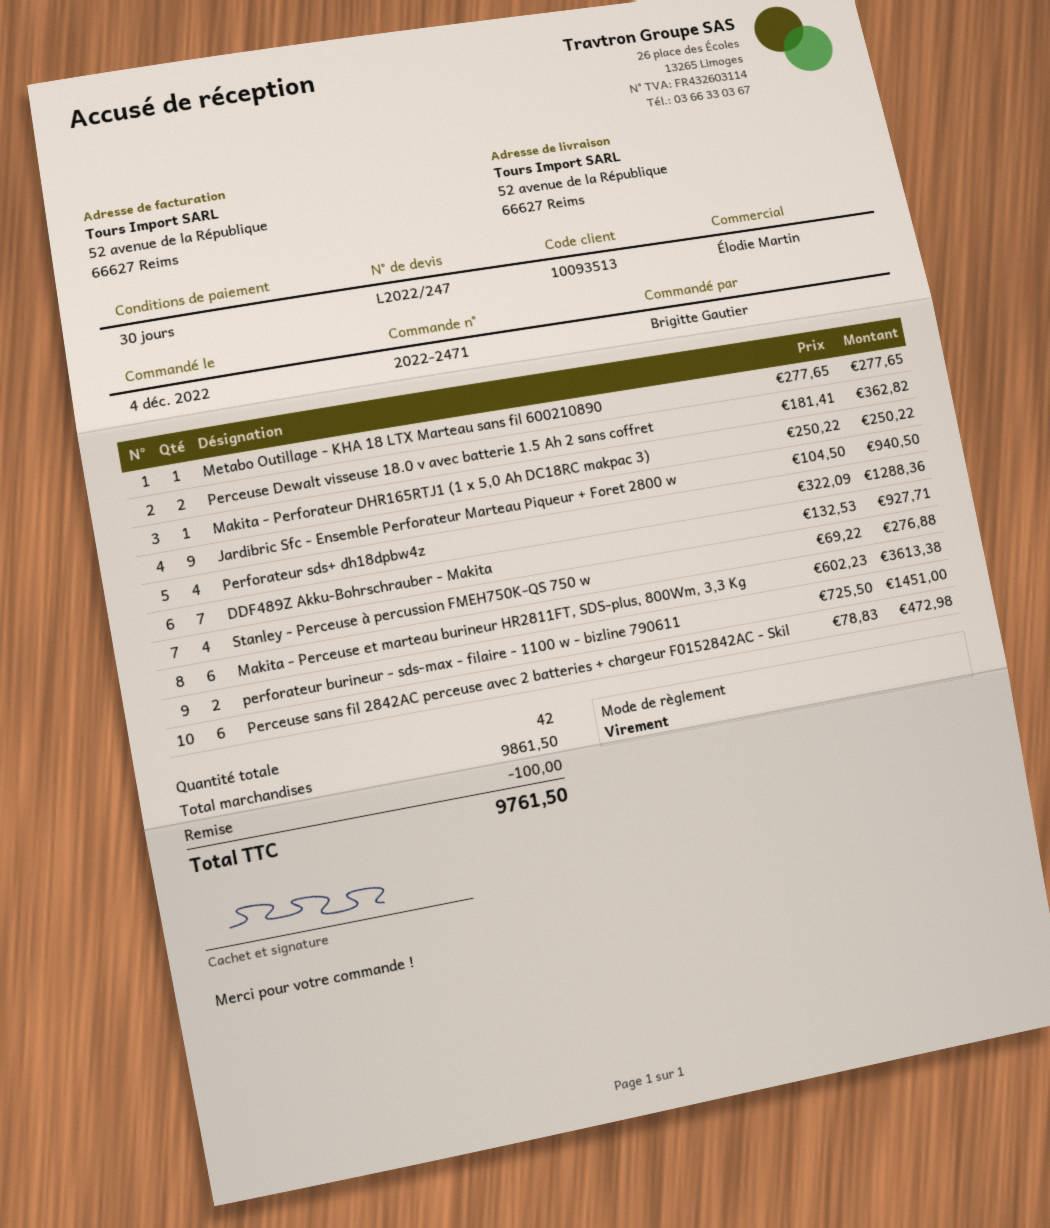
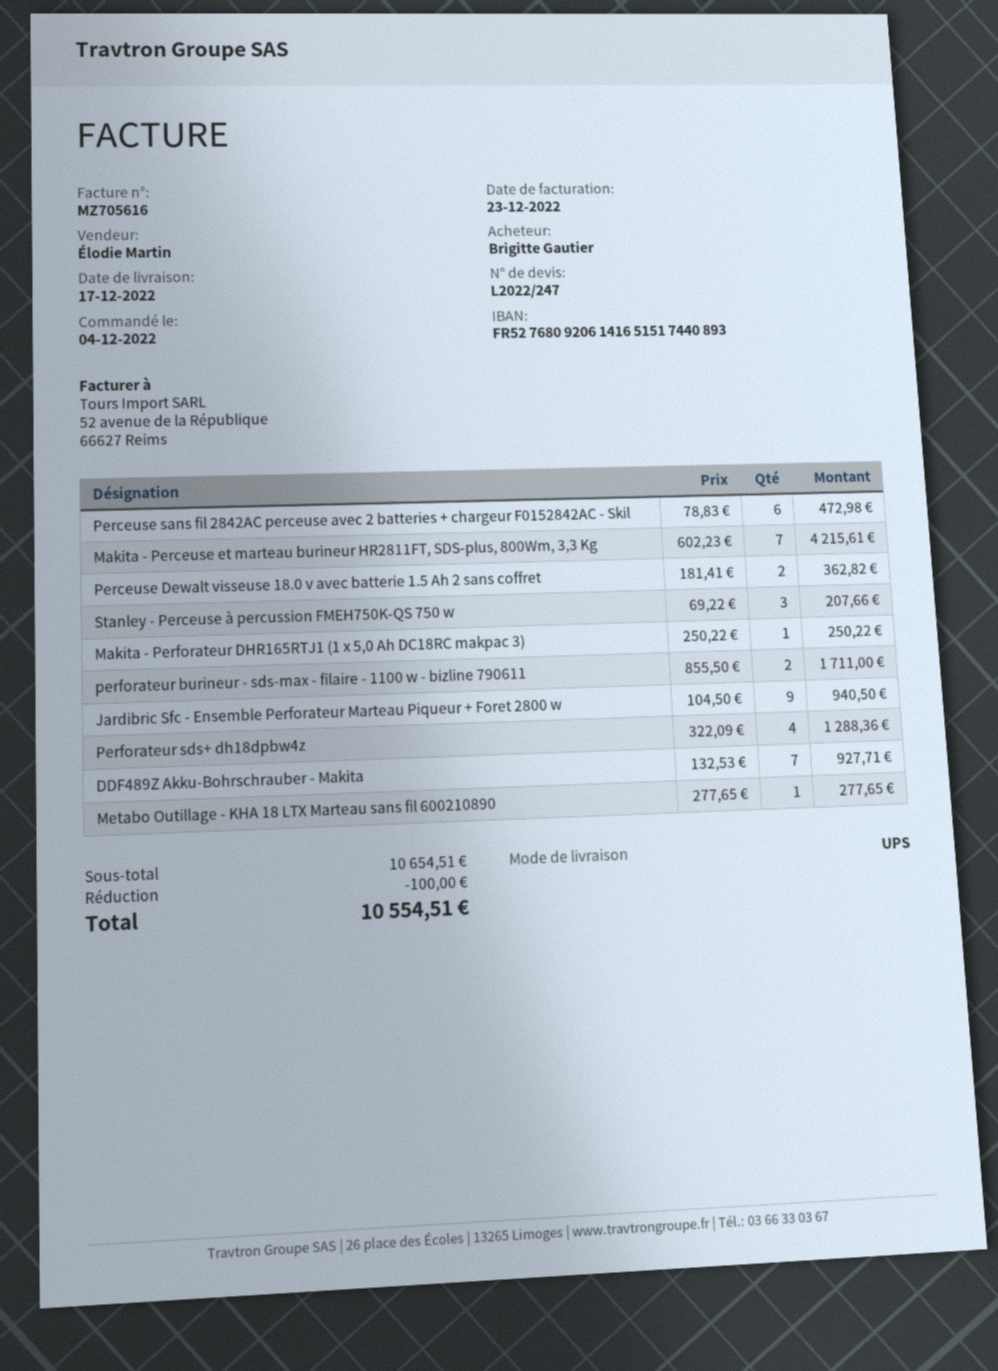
Stanley - Perceuse à percussion FMEH750K-QS 750 w: 4 x 69.22 = 276.88 -> 3 x 69.22 = 207.66
Makita - Perceuse et marteau burineur HR2811FT, SDS-plus, 800Wm, 3,3 Kg: 6 x 602.23 = 3613.38 -> 7 x 602.23 = 4215.61
perforateur burineur - sds-max - filaire - 1100 w - bizline 790611: 2 x 725.50 = 1451.00 -> 2 x 855.50 = 1711.00
subtotal: 9861.50 -> 10654.51
total: 9761.50 -> 10554.51

